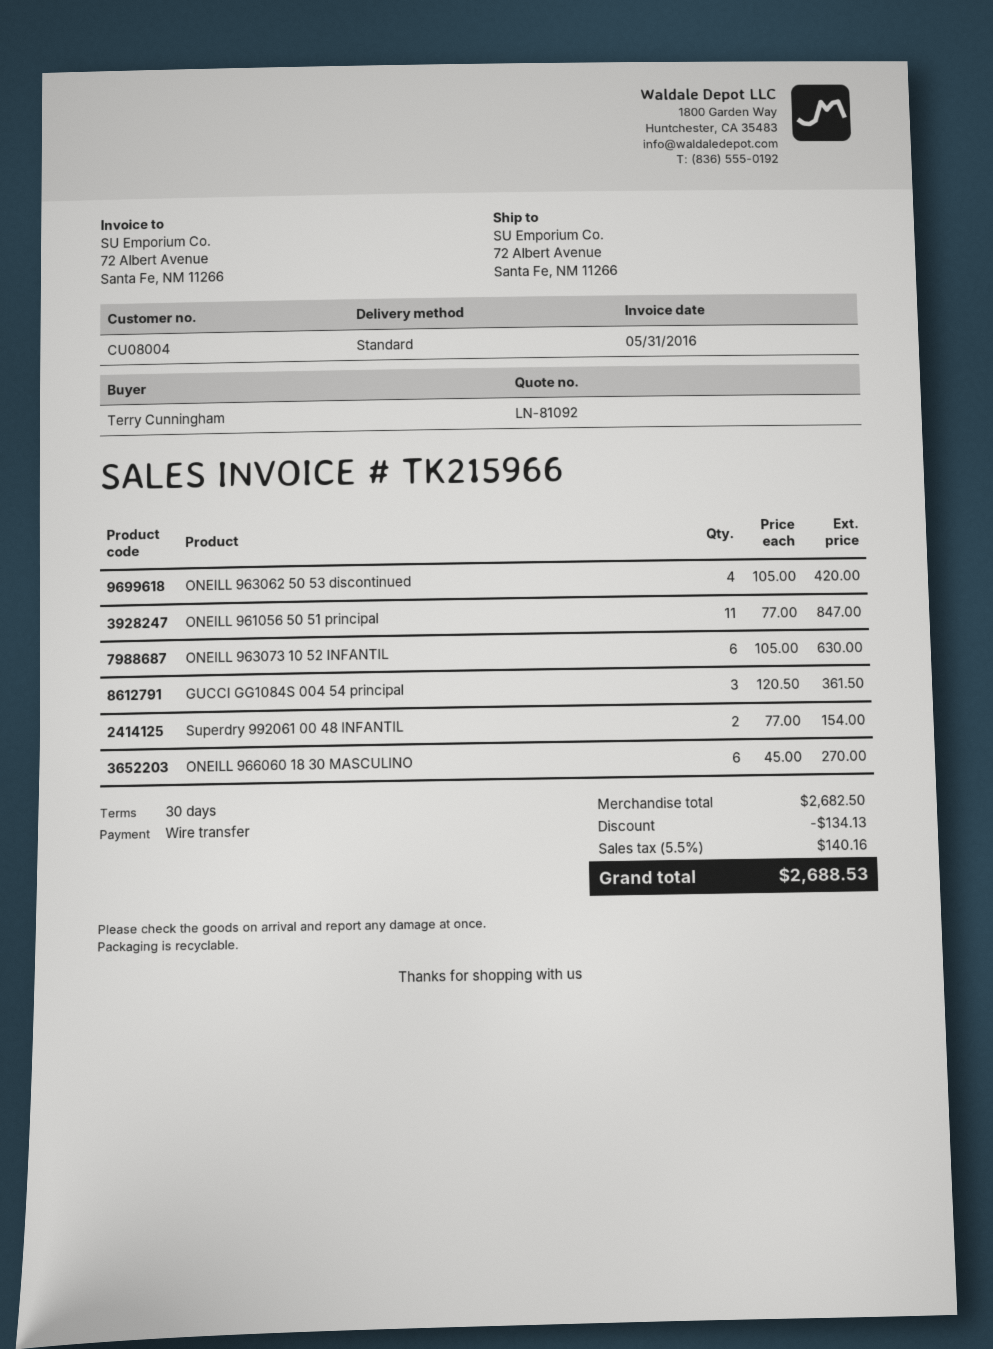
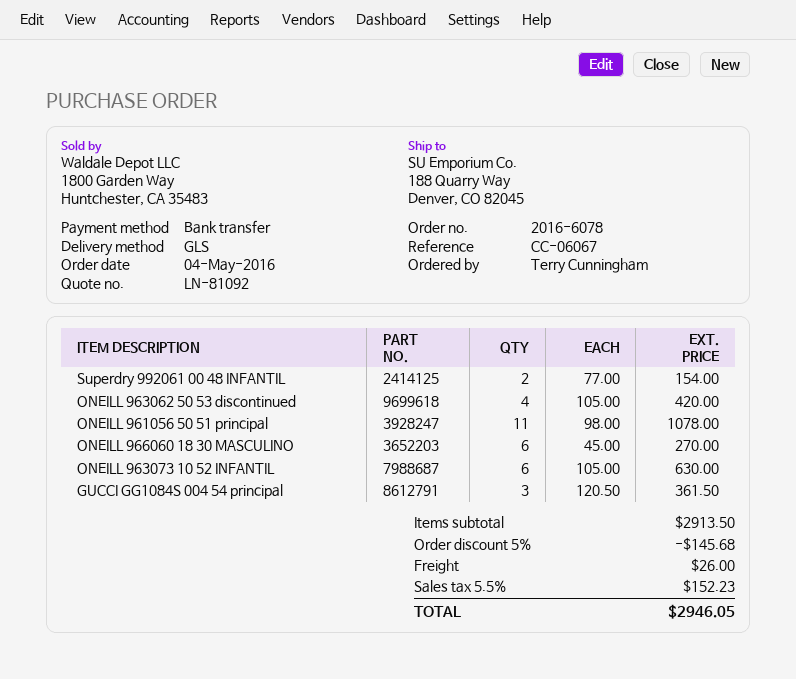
shipping method: standard -> GLS
ship to: 72 Albert Avenue, Santa Fe, NM 11266 -> 188 Quarry Way, Denver, CO 82045
ONEILL 961056 50 51 principal: 11 x 77.00 = 847.00 -> 11 x 98.00 = 1078.00
subtotal: 2682.50 -> 2913.50
discount: 134.13 -> 145.68
shipping: none -> 26.00
tax: 5.5% = 140.16 -> 5.5% = 152.23
total: 2688.53 -> 2946.05

